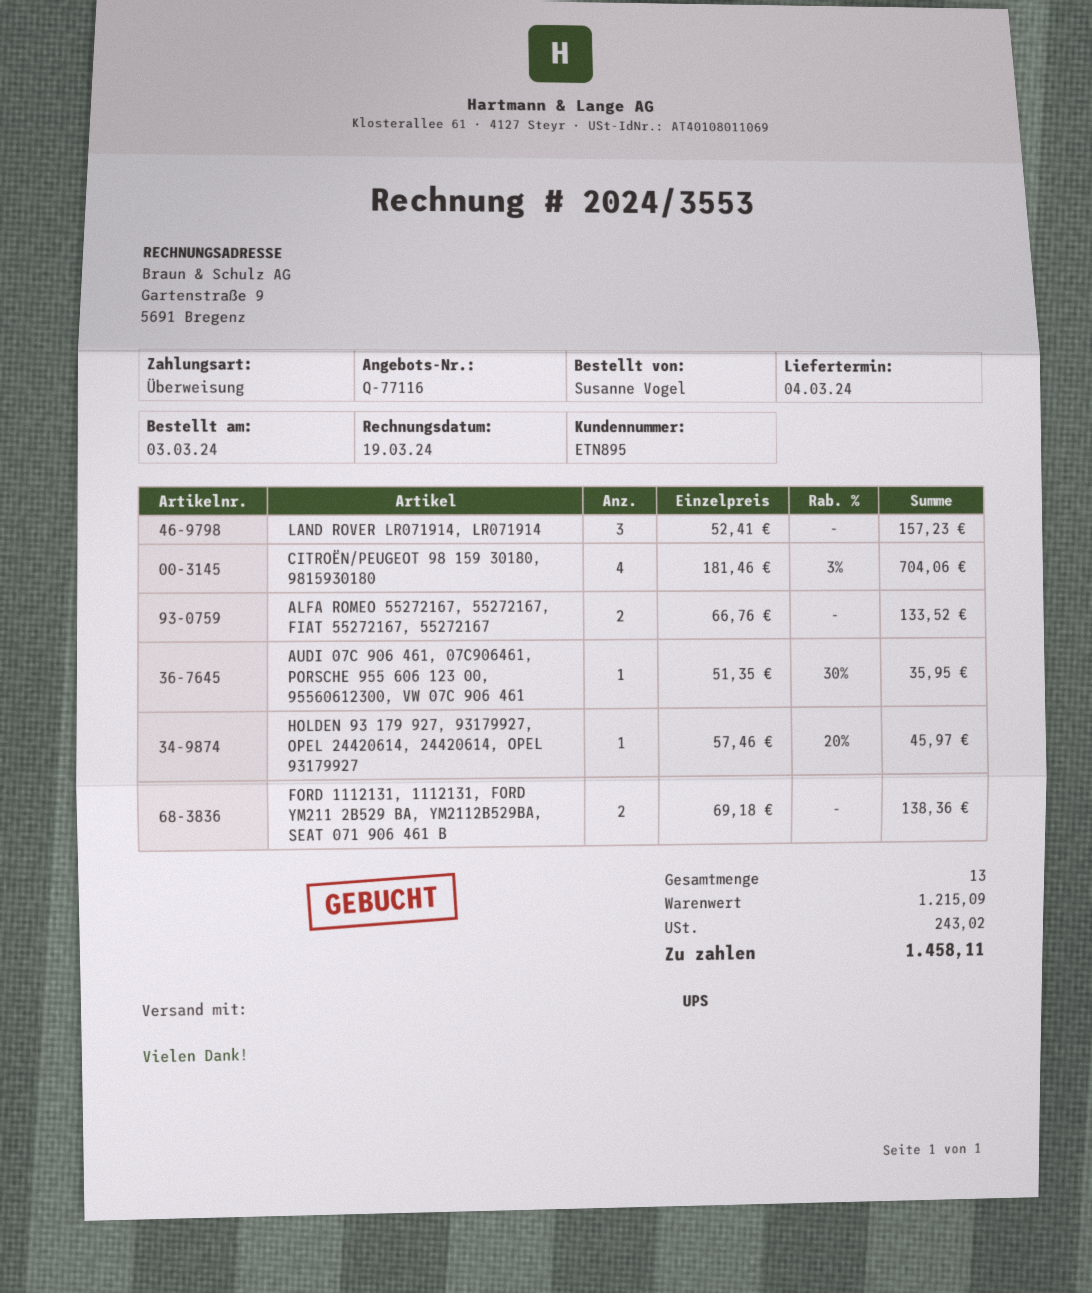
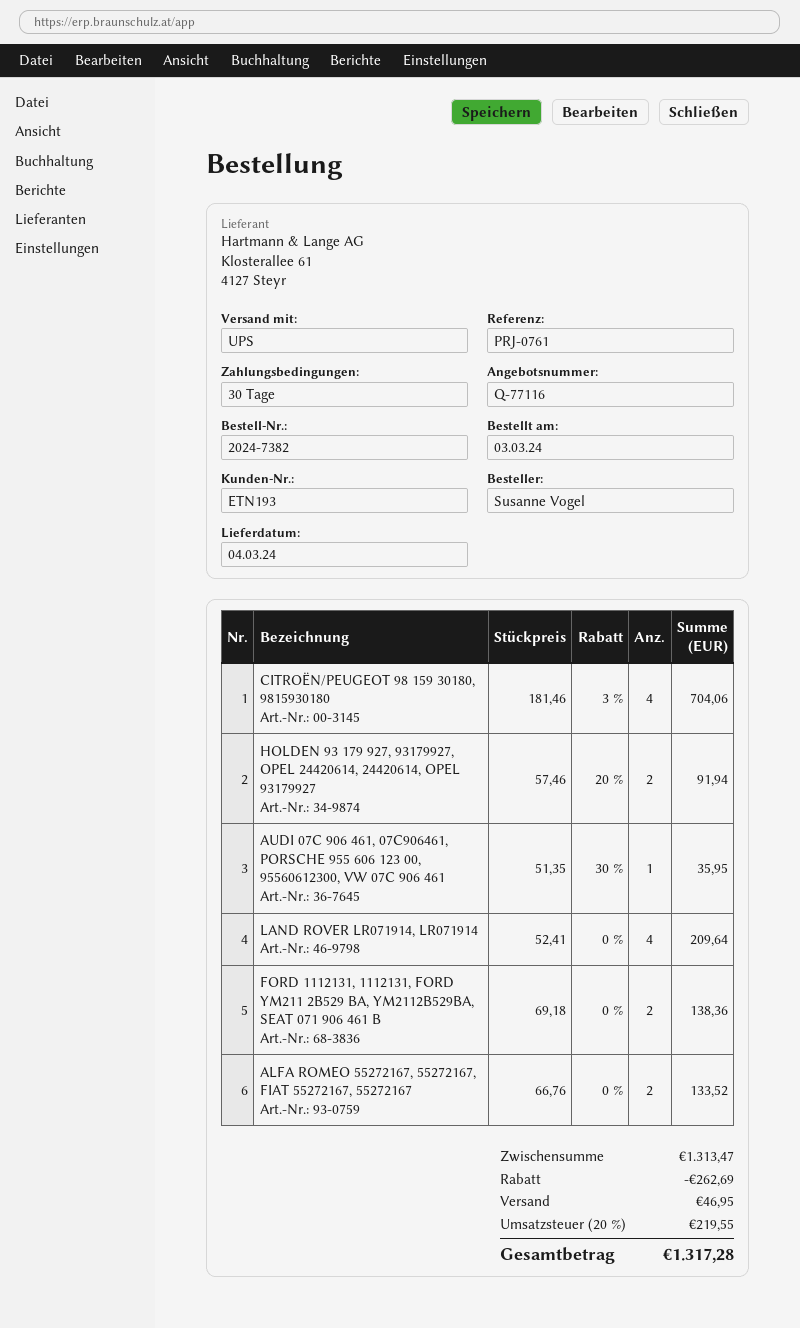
customer number: ETN895 -> ETN193
LAND ROVER LR071914, LR071914: 3 x 52.41 = 157.23 -> 4 x 52.41 = 209.64
HOLDEN 93 179 927, 93179927, OPEL 24420614, 24420614, OPEL 93179927: 1 x 57.46 - 20% = 45.97 -> 2 x 57.46 - 20% = 91.94
subtotal: 1215.09 -> 1313.47
discount: none -> 262.69
shipping: none -> 46.95
tax: 243.02 -> 219.55
total: 1458.11 -> 1317.28

